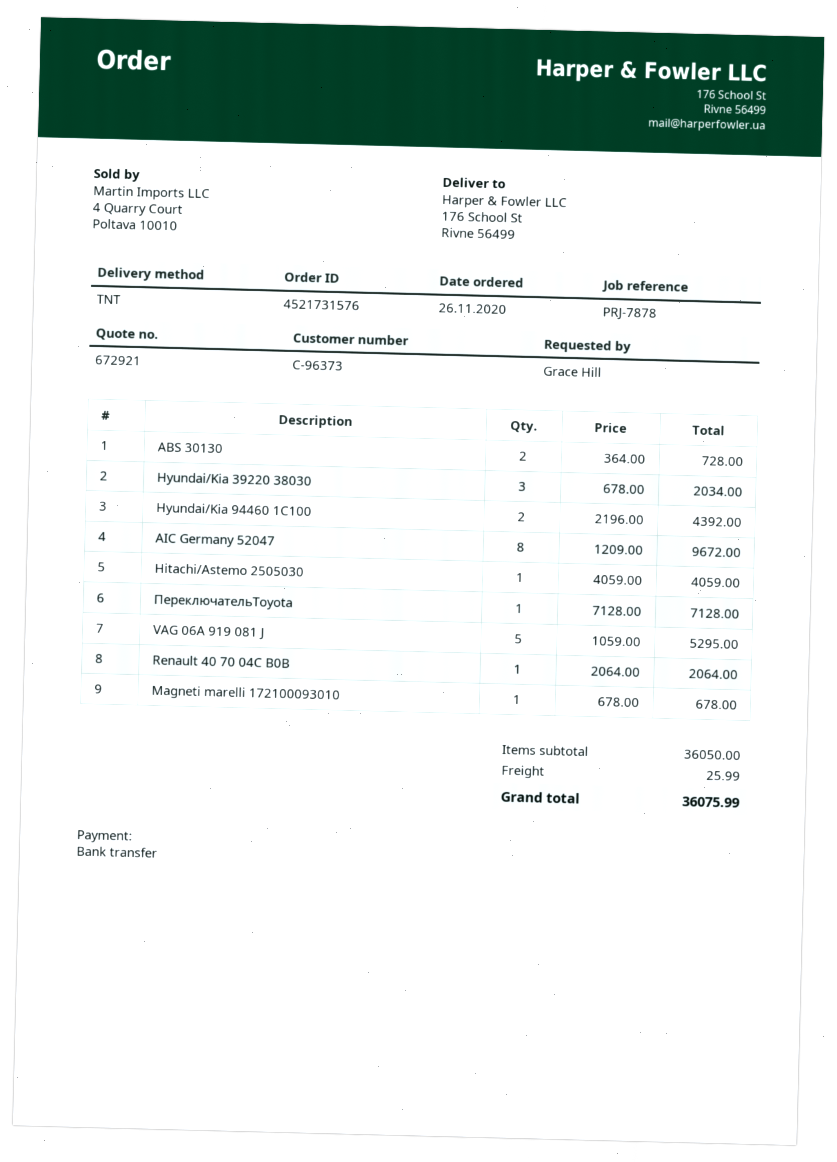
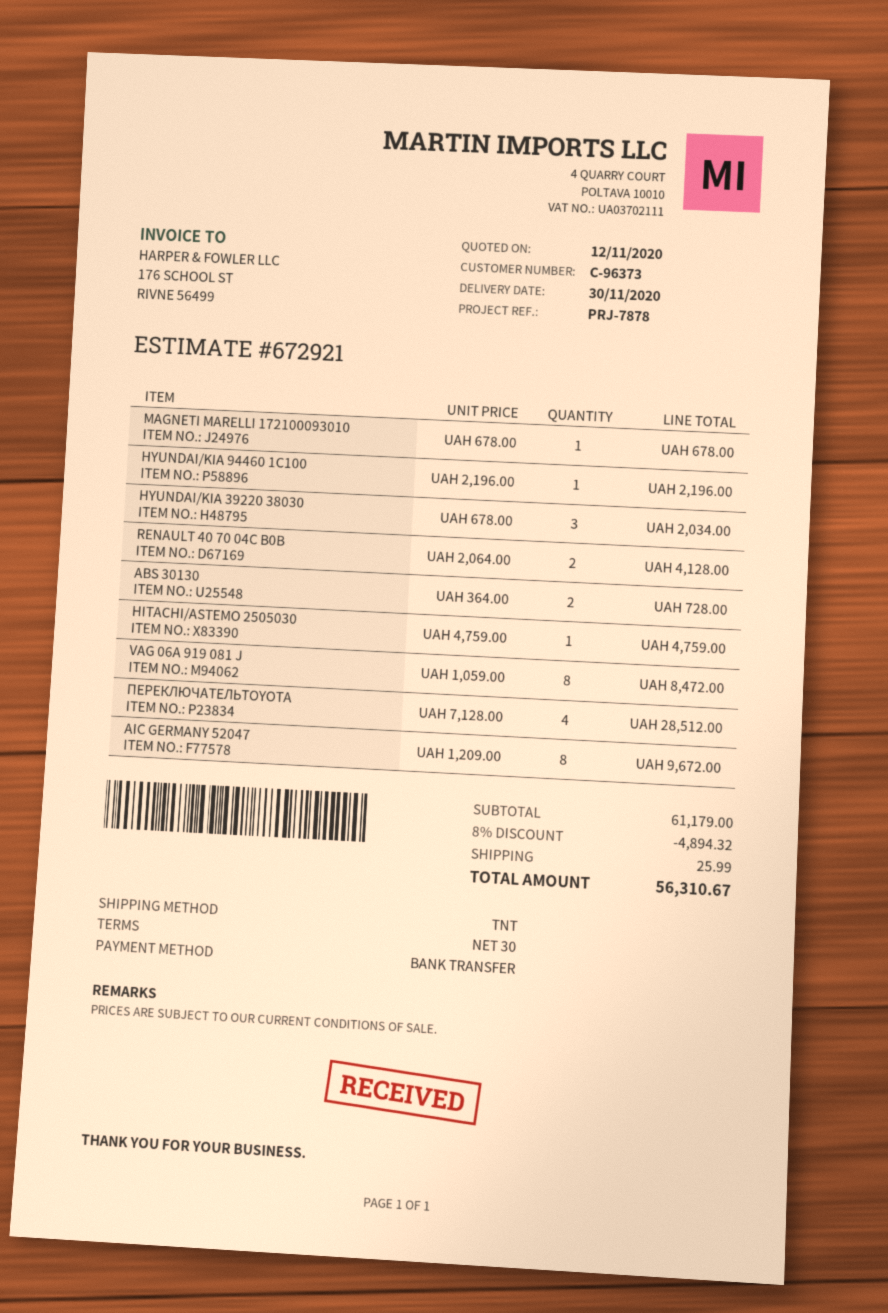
Hyundai/Kia 94460 1C100: 2 x 2196.00 = 4392.00 -> 1 x 2196.00 = 2196.00
Hitachi/Astemo 2505030: 1 x 4059.00 = 4059.00 -> 1 x 4759.00 = 4759.00
ПереключательToyota: 1 x 7128.00 = 7128.00 -> 4 x 7128.00 = 28512.00
VAG 06A 919 081 J: 5 x 1059.00 = 5295.00 -> 8 x 1059.00 = 8472.00
Renault 40 70 04C B0B: 1 x 2064.00 = 2064.00 -> 2 x 2064.00 = 4128.00
subtotal: 36050.00 -> 61179.00
discount: none -> 8% = 4894.32
total: 36075.99 -> 56310.67

